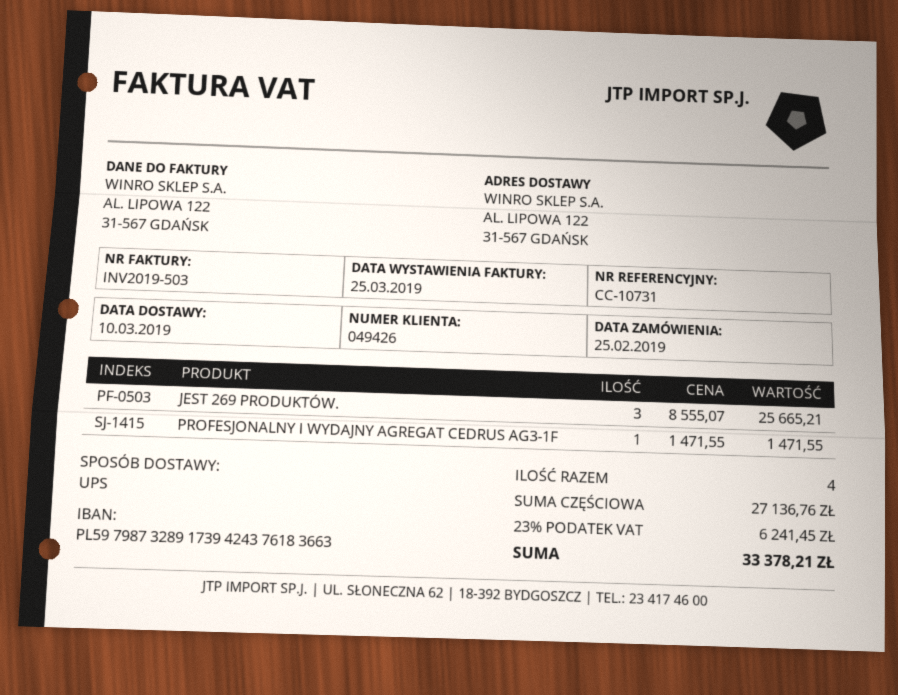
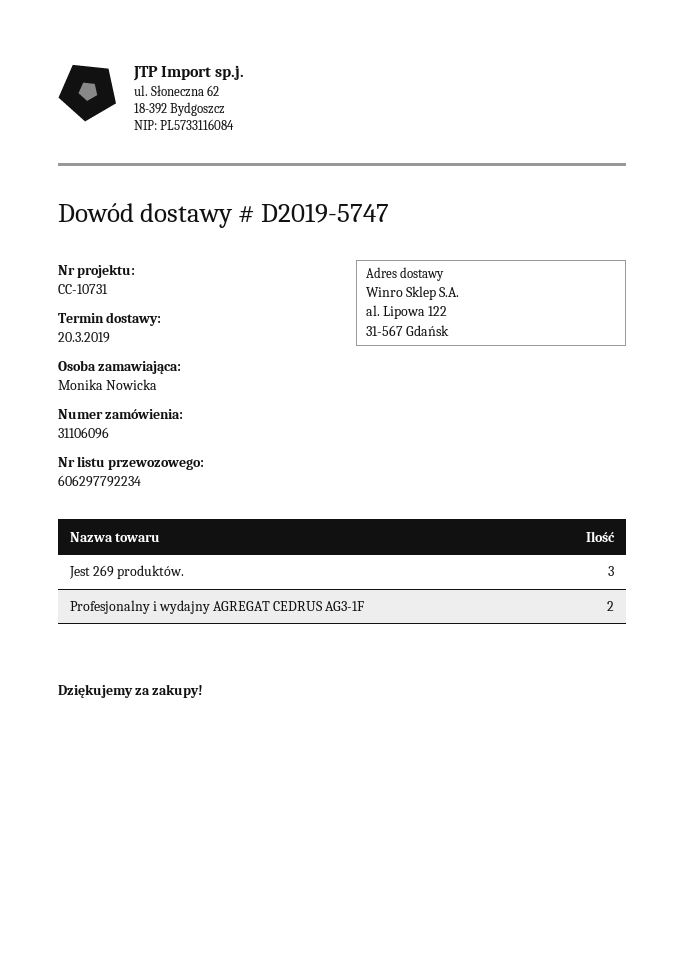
delivery date: 2019-03-10 -> 2019-03-20
PROFESJONALNY I WYDAJNY AGREGAT CEDRUS AG3-1F: 1 -> 2

